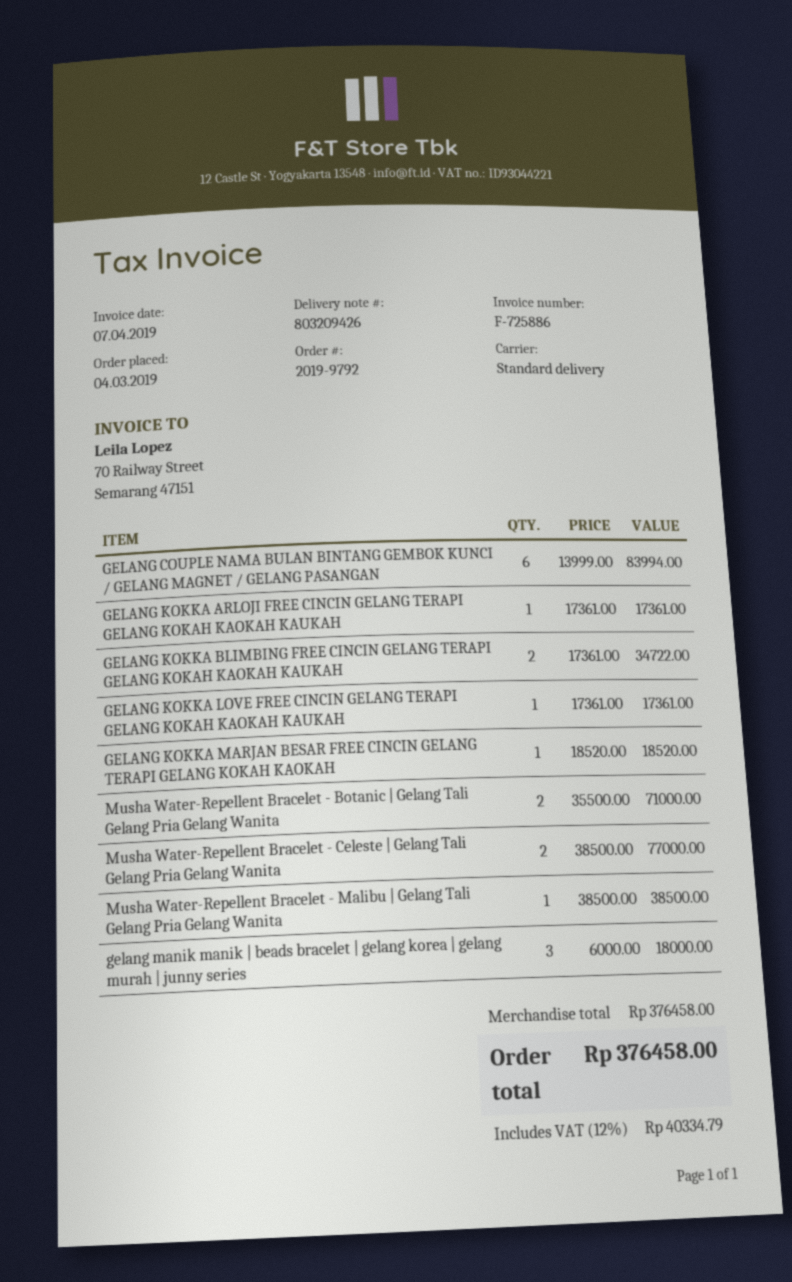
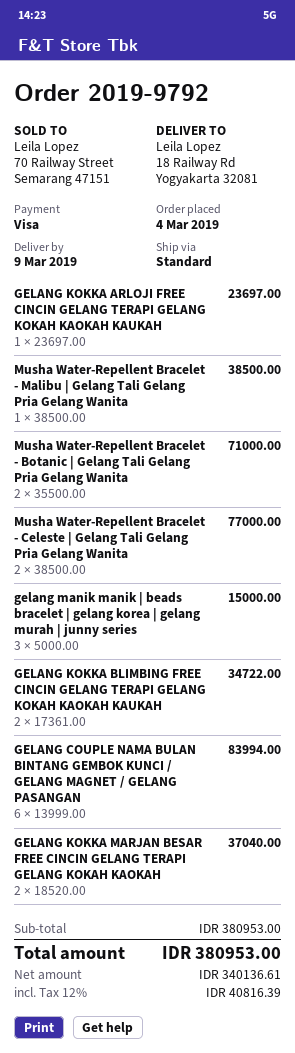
GELANG KOKKA ARLOJI FREE CINCIN GELANG TERAPI GELANG KOKAH KAOKAH KAUKAH: 1 x 17361.00 = 17361.00 -> 1 x 23697.00 = 23697.00
GELANG KOKKA LOVE FREE CINCIN GELANG TERAPI GELANG KOKAH KAOKAH KAUKAH: 1 x 17361.00 = 17361.00 -> none
GELANG KOKKA MARJAN BESAR FREE CINCIN GELANG TERAPI GELANG KOKAH KAOKAH: 1 x 18520.00 = 18520.00 -> 2 x 18520.00 = 37040.00
gelang manik manik | beads bracelet | gelang korea | gelang murah | junny series: 3 x 6000.00 = 18000.00 -> 3 x 5000.00 = 15000.00
subtotal: 376458.00 -> 380953.00
tax: 12% = 40334.79 -> 12% = 40816.39
total: 376458.00 -> 380953.00

